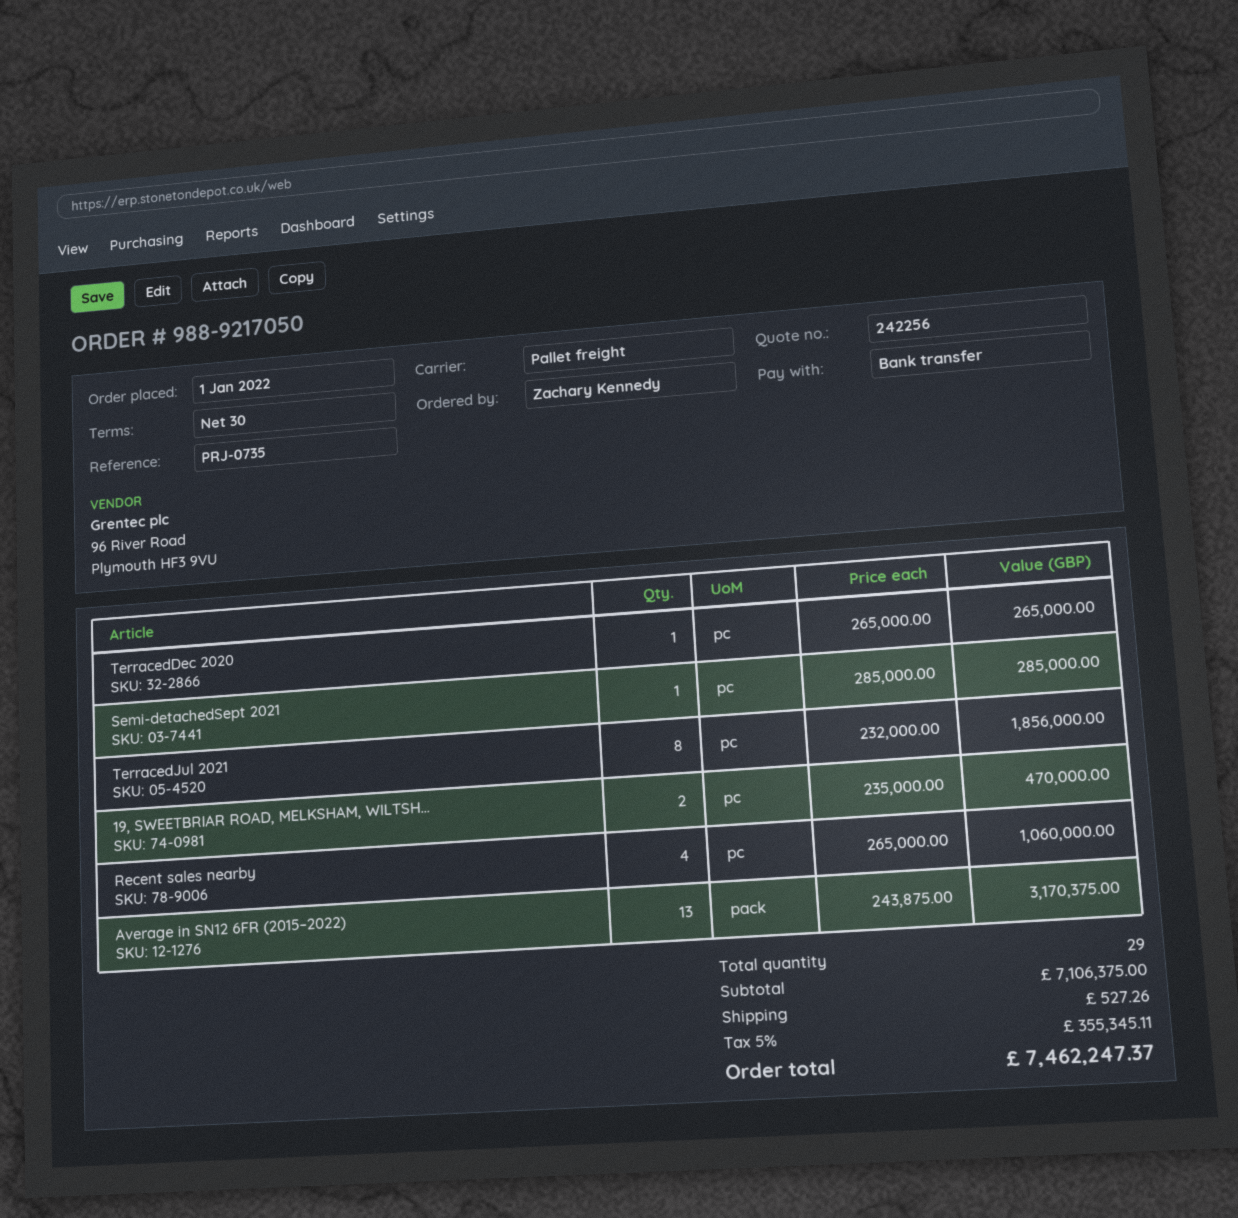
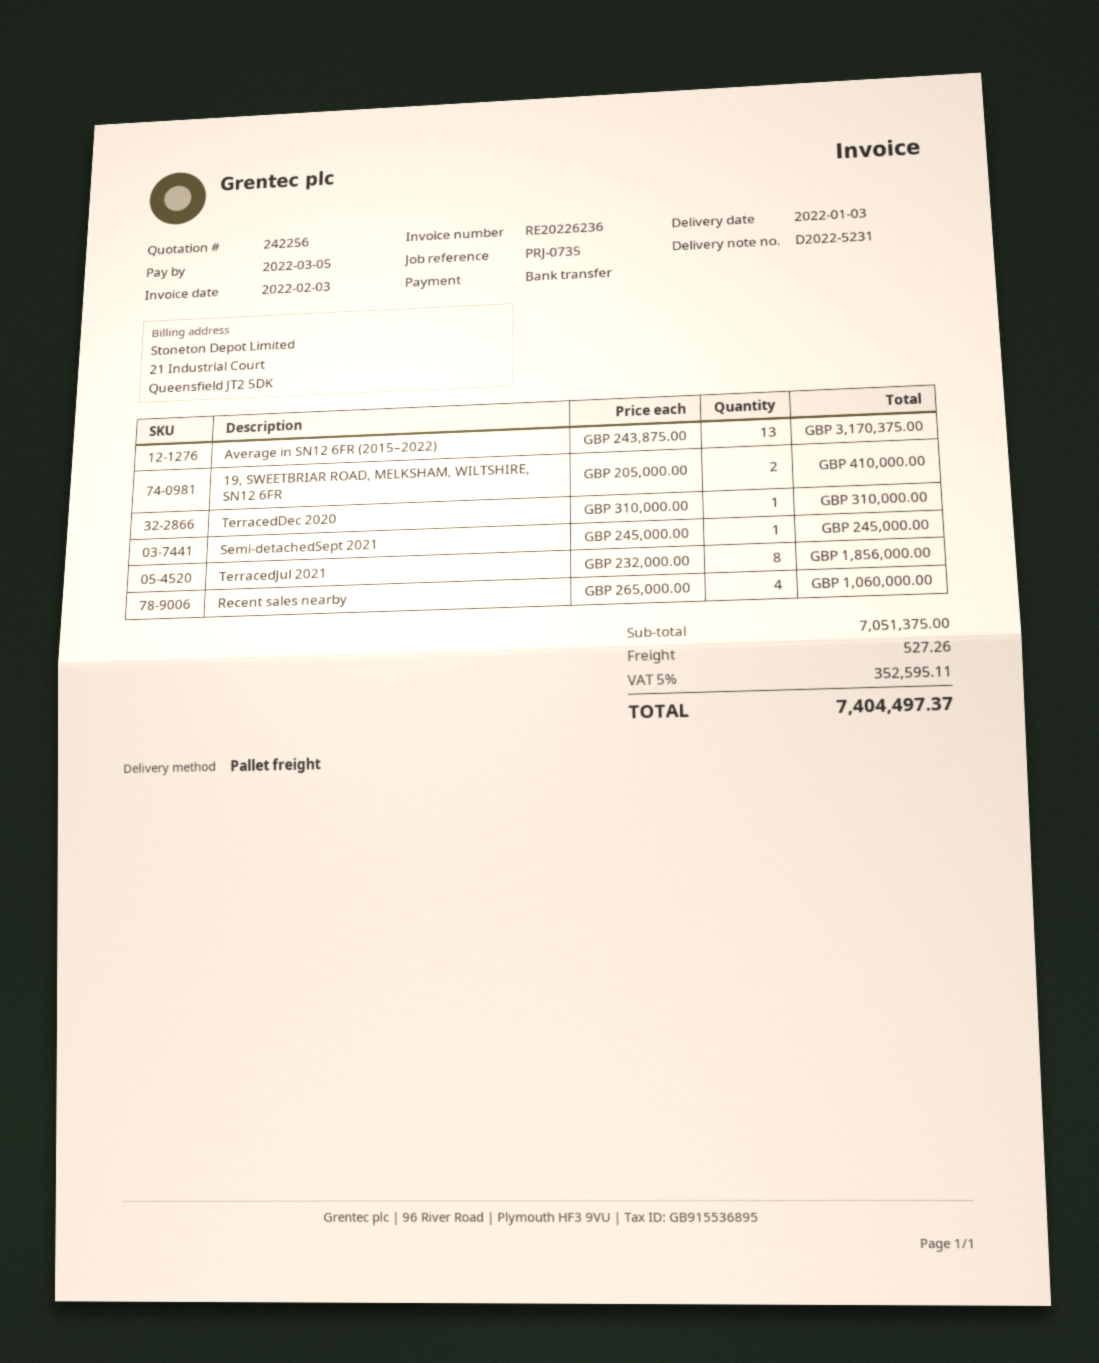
TerracedDec 2020: 1 x 265000.00 = 265000.00 -> 1 x 310000.00 = 310000.00
Semi-detachedSept 2021: 1 x 285000.00 = 285000.00 -> 1 x 245000.00 = 245000.00
19, SWEETBRIAR ROAD, MELKSHAM, WILTSH...: 2 x 235000.00 = 470000.00 -> 2 x 205000.00 = 410000.00
subtotal: 7106375.00 -> 7051375.00
tax: 5% = 355345.11 -> 5% = 352595.11
total: 7462247.37 -> 7404497.37

